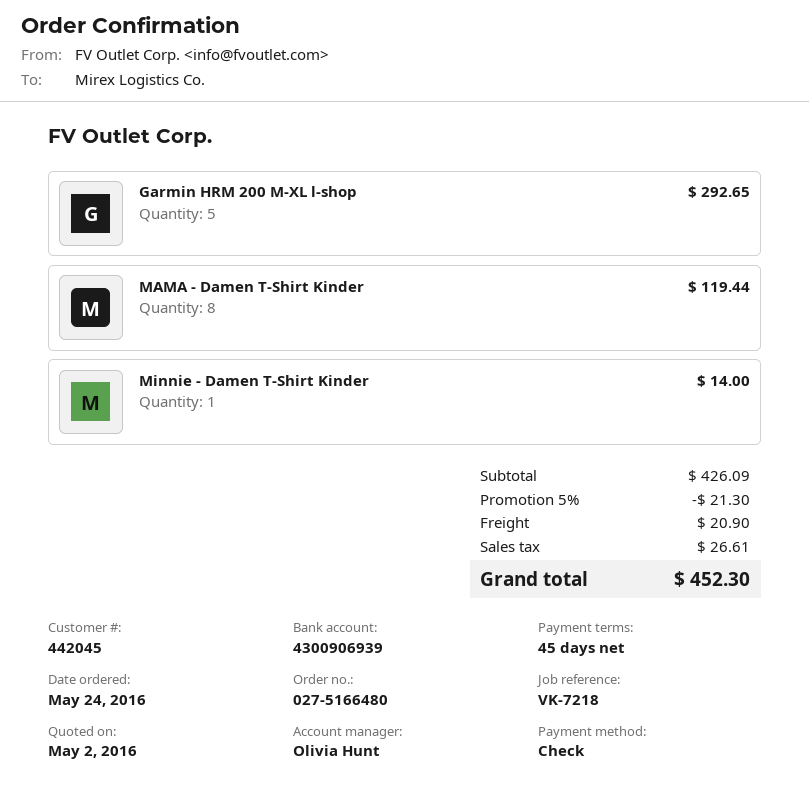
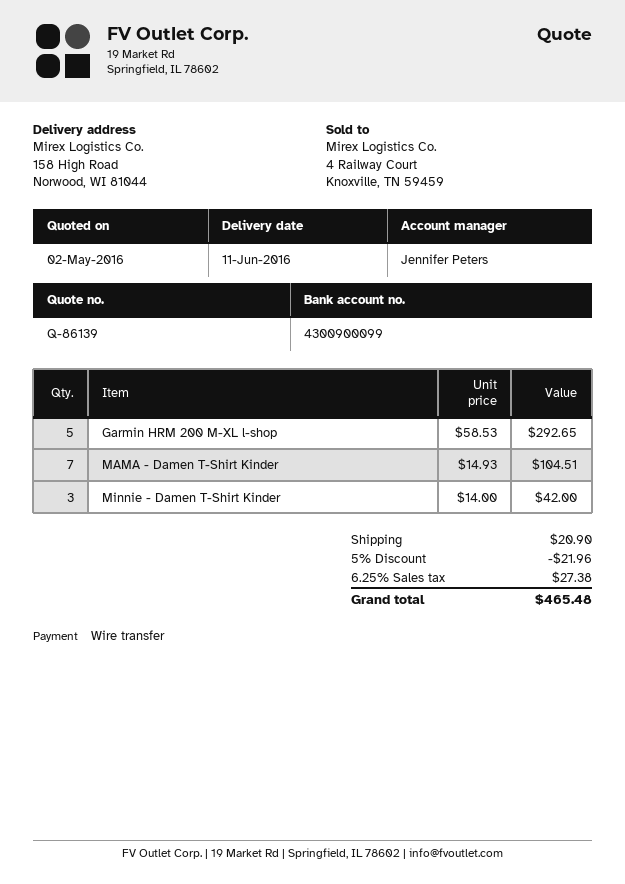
sales rep: Olivia Hunt -> Jennifer Peters
payment method: cheque -> bank transfer
bank account: 4300906939 -> 4300900099
MAMA - Damen T-Shirt Kinder: 8 for 119.44 -> 7 for 104.51
Minnie - Damen T-Shirt Kinder: 1 for 14.00 -> 3 for 42.00
discount: 5% = 21.30 -> 5% = 21.96
tax: 26.61 -> 27.38
total: 452.30 -> 465.48

